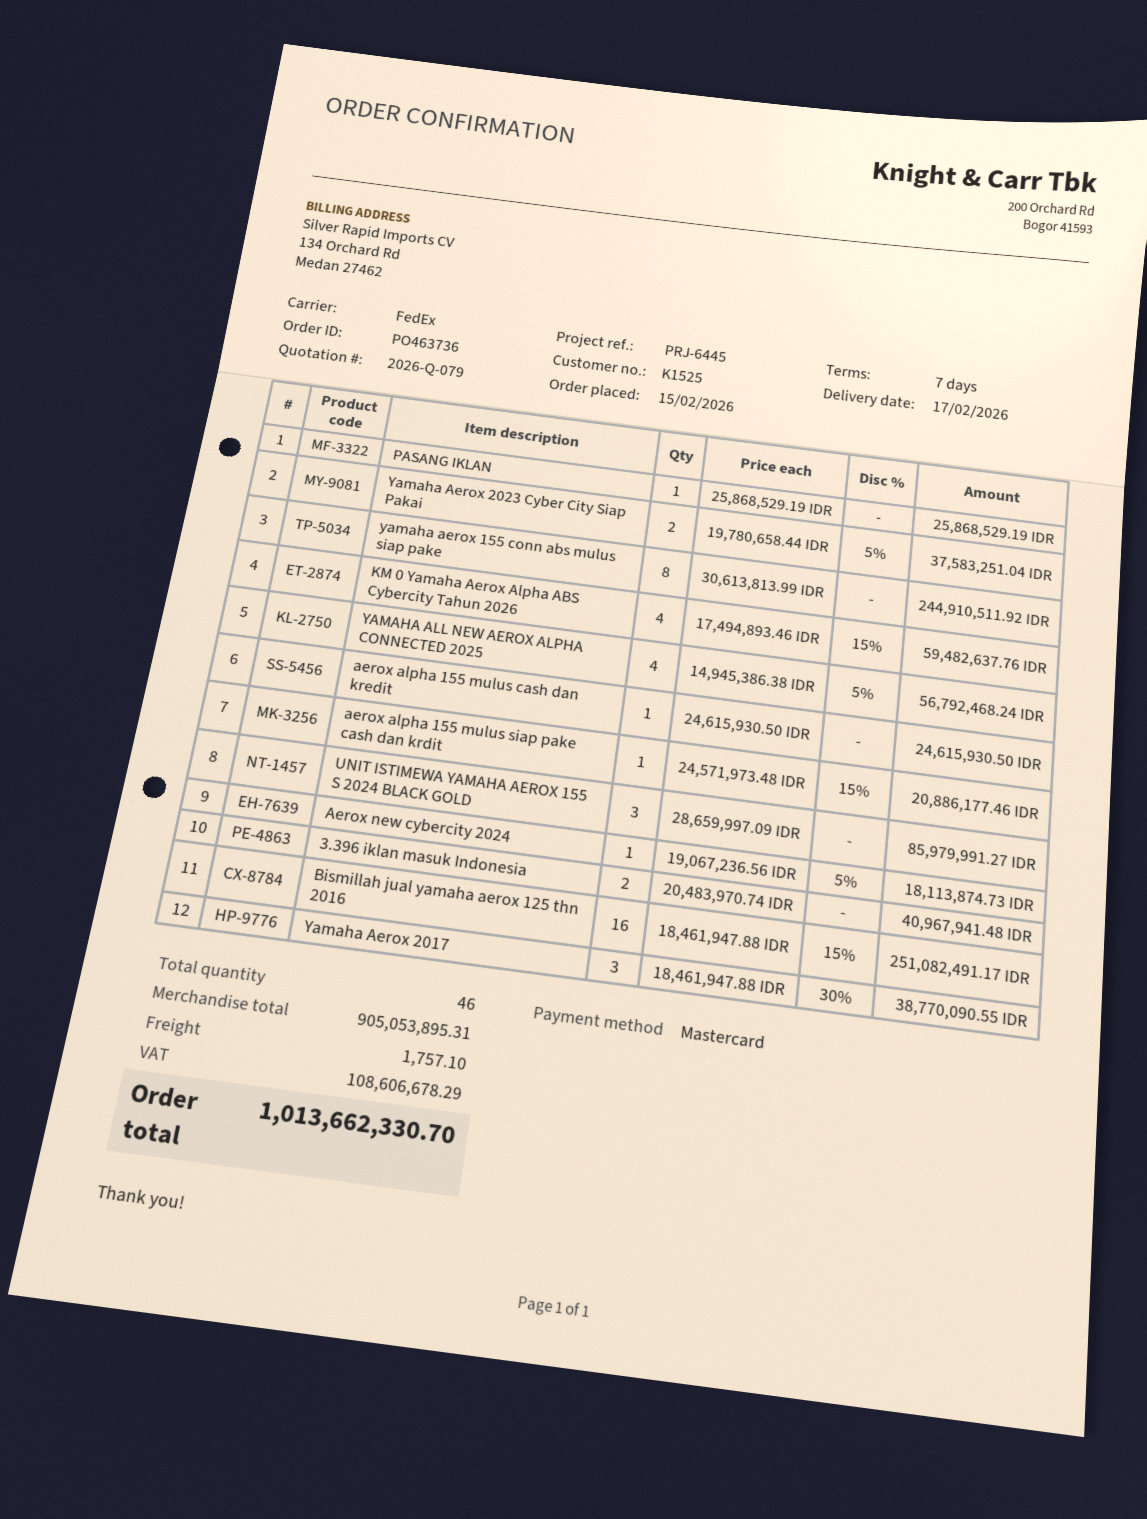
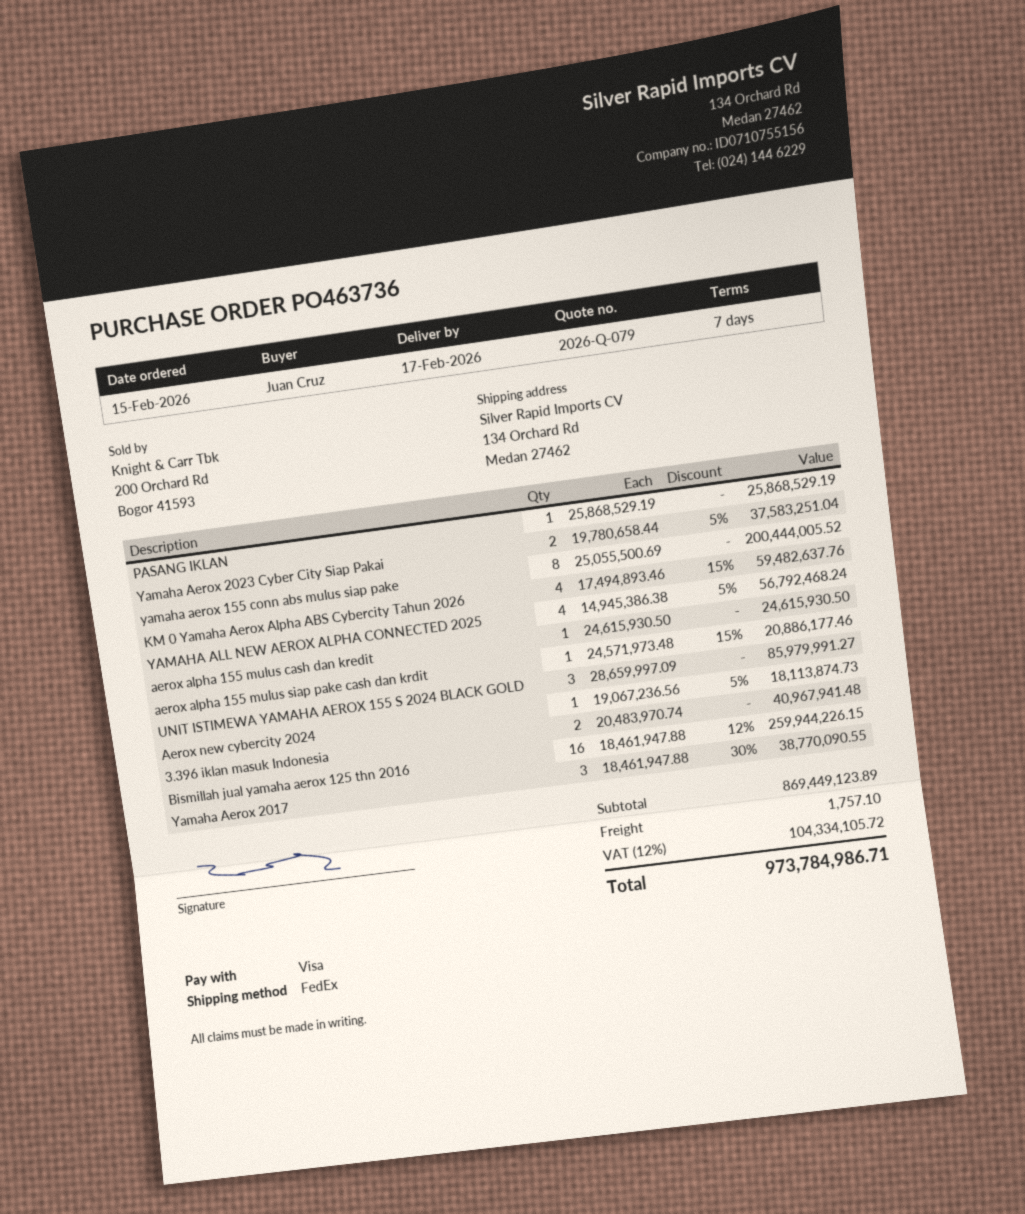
payment method: Mastercard -> Visa
yamaha aerox 155 conn abs mulus siap pake: 8 x 30613813.99 = 244910511.92 -> 8 x 25055500.69 = 200444005.52
Bismillah jual yamaha aerox 125 thn 2016: 16 x 18461947.88 - 15% = 251082491.17 -> 16 x 18461947.88 - 12% = 259944226.15
subtotal: 905053895.31 -> 869449123.89
tax: 108606678.29 -> 104334105.72
total: 1013662330.70 -> 973784986.71

